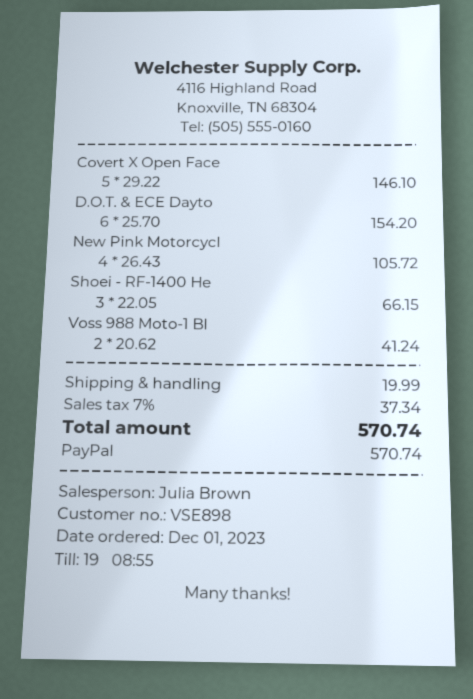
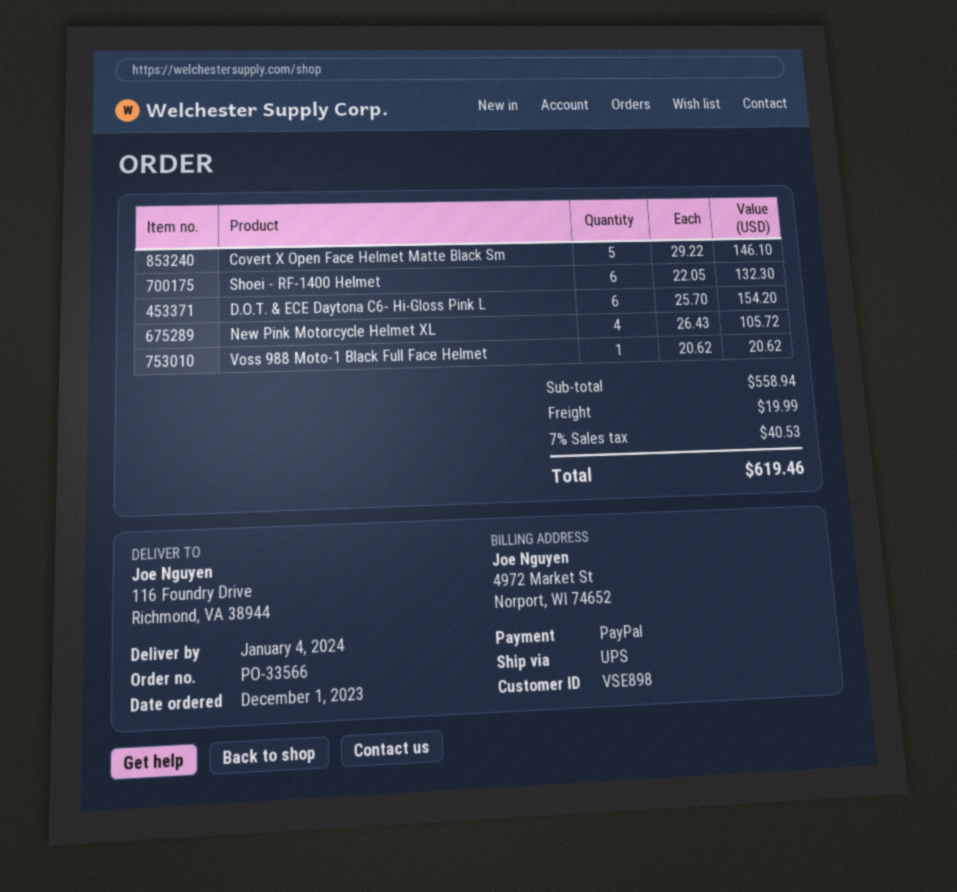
Shoei - RF-1400 He: 3 x 22.05 = 66.15 -> 6 x 22.05 = 132.30
Voss 988 Moto-1 Bl: 2 x 20.62 = 41.24 -> 1 x 20.62 = 20.62
tax: 7% = 37.34 -> 7% = 40.53
total: 570.74 -> 619.46

